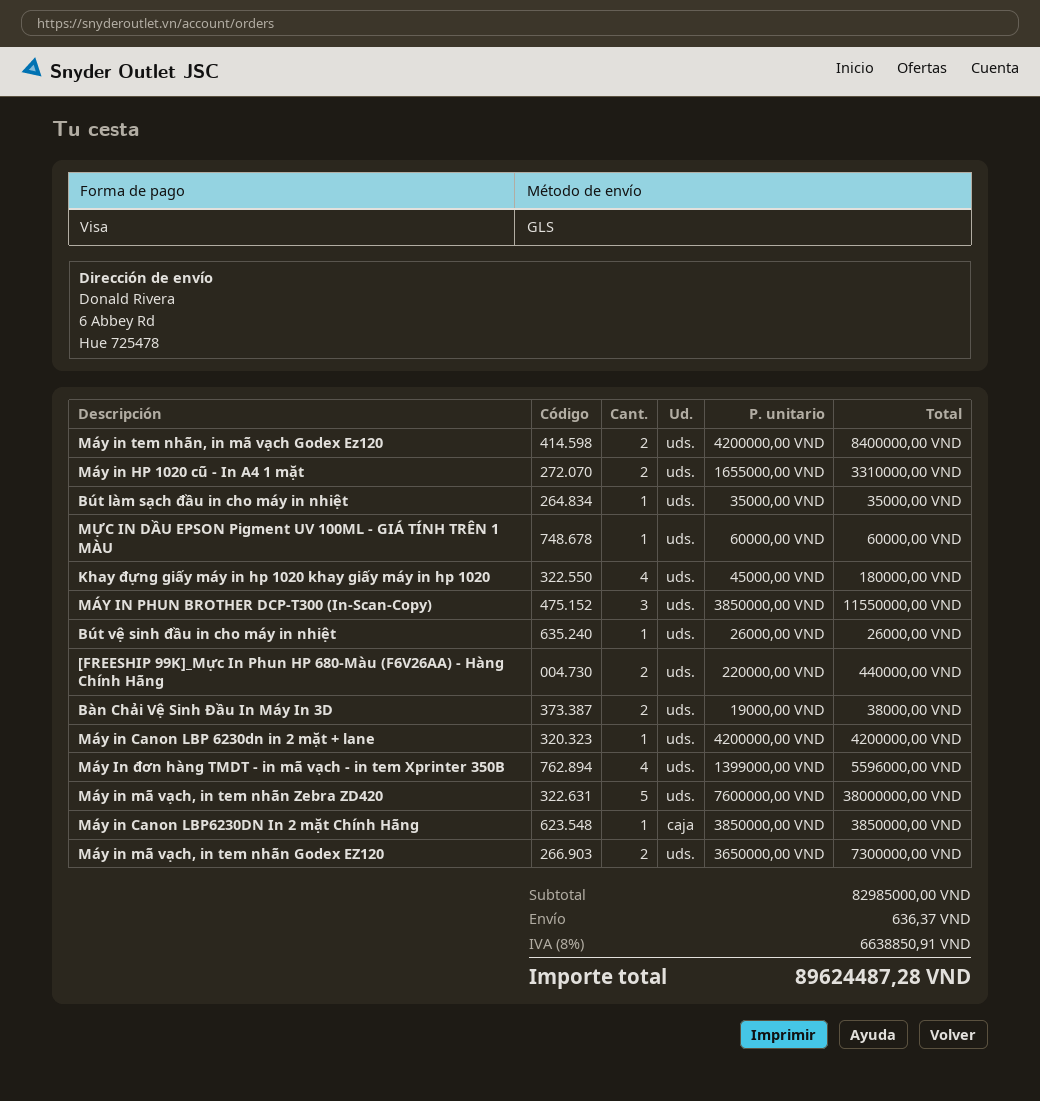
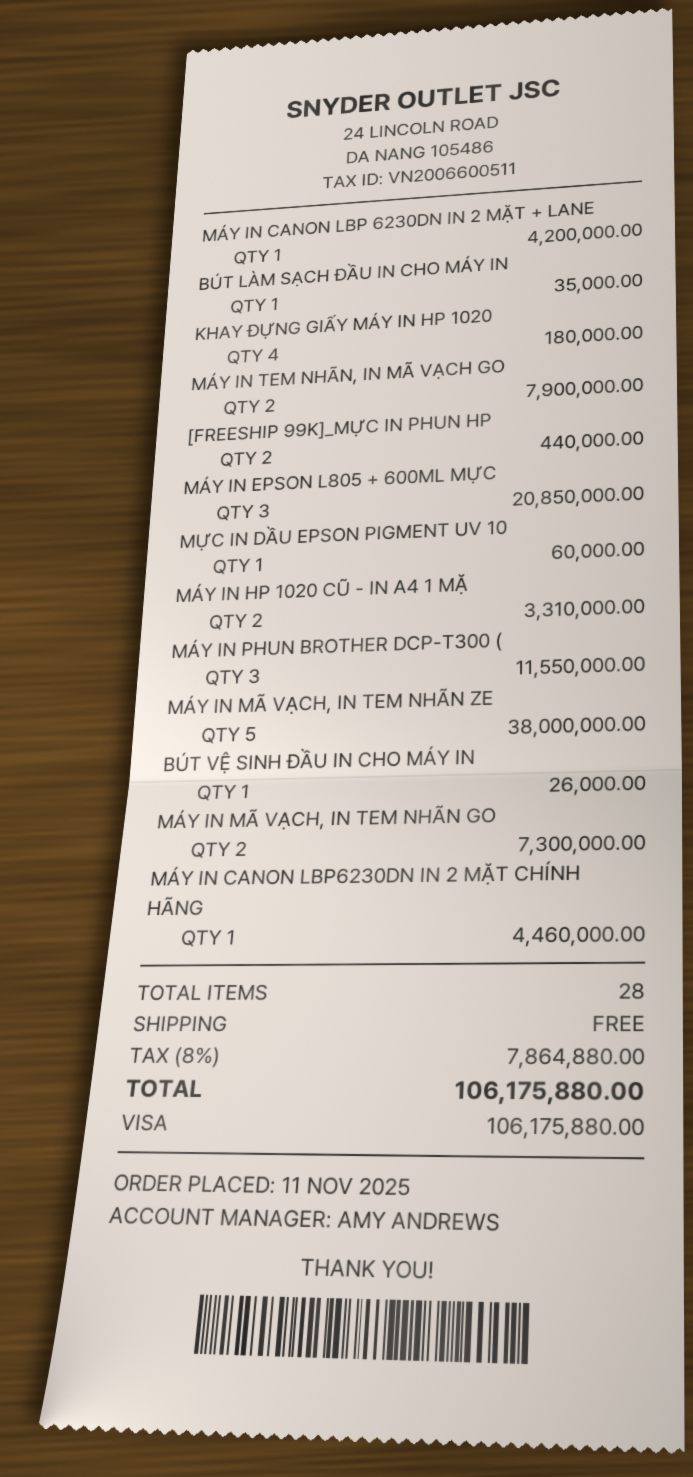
Máy in tem nhãn, in mã vạch Godex Ez120: 2 for 8400000.00 -> 2 for 7900000.00
Bàn Chải Vệ Sinh Đầu In Máy In 3D: 2 for 38000.00 -> none
Máy In đơn hàng TMDT - in mã vạch - in tem Xprinter 350B: 4 for 5596000.00 -> none
Máy in Canon LBP6230DN In 2 mặt Chính Hãng: 1 for 3850000.00 -> 1 for 4460000.00
MÁY IN EPSON L805 + 600ML MỰC: none -> 3 for 20850000.00
shipping: 636.37 -> 0.00
tax: 8% = 6638850.91 -> 8% = 7864880.00
total: 89624487.28 -> 106175880.00

